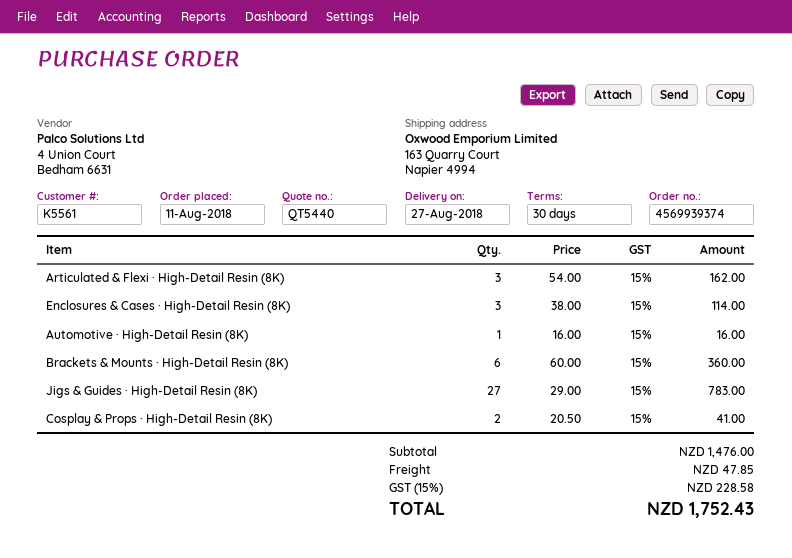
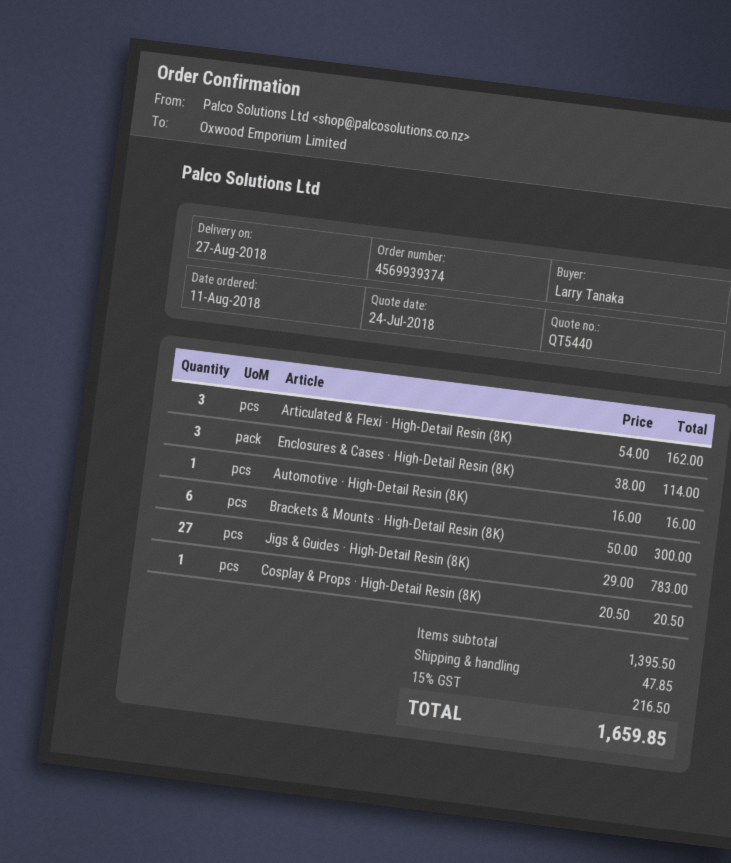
Brackets & Mounts · High-Detail Resin (8K): 6 x 60.00 = 360.00 -> 6 x 50.00 = 300.00
Cosplay & Props · High-Detail Resin (8K): 2 x 20.50 = 41.00 -> 1 x 20.50 = 20.50
subtotal: 1476.00 -> 1395.50
tax: 15% = 228.58 -> 15% = 216.50
total: 1752.43 -> 1659.85

